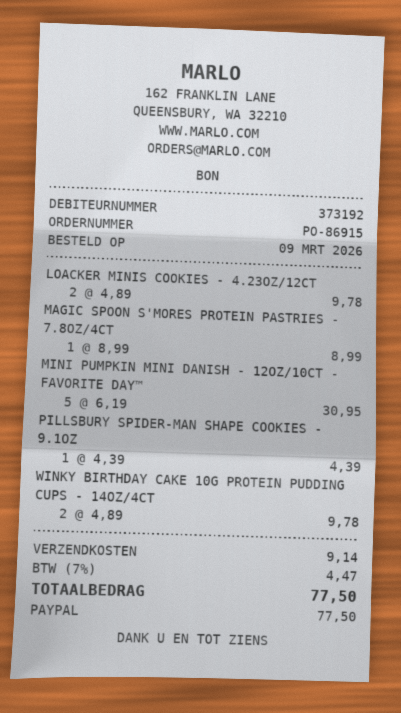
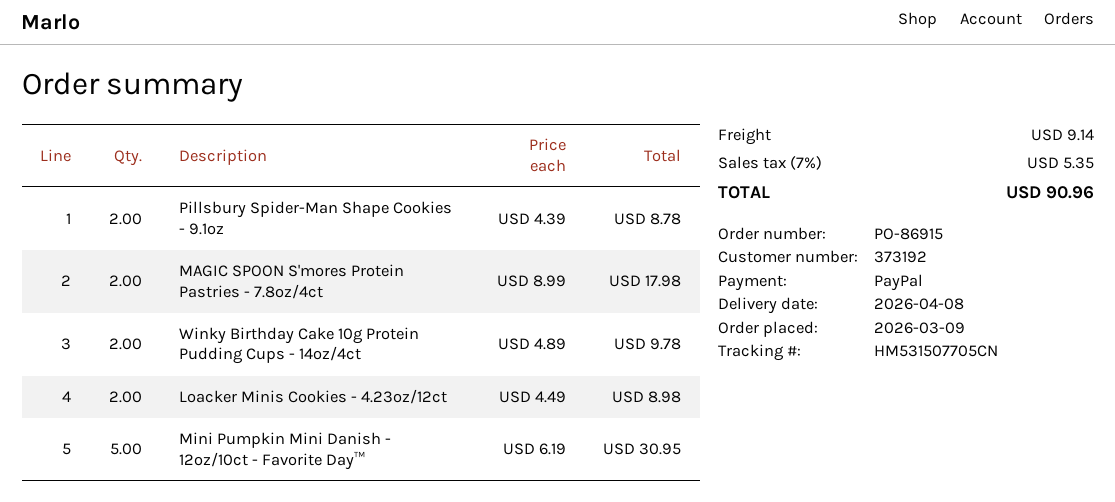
LOACKER MINIS COOKIES - 4.23OZ/12CT: 2 x 4.89 = 9.78 -> 2 x 4.49 = 8.98
MAGIC SPOON S'MORES PROTEIN PASTRIES - 7.8OZ/4CT: 1 x 8.99 = 8.99 -> 2 x 8.99 = 17.98
PILLSBURY SPIDER-MAN SHAPE COOKIES - 9.1OZ: 1 x 4.39 = 4.39 -> 2 x 4.39 = 8.78
tax: 7% = 4.47 -> 7% = 5.35
total: 77.50 -> 90.96

